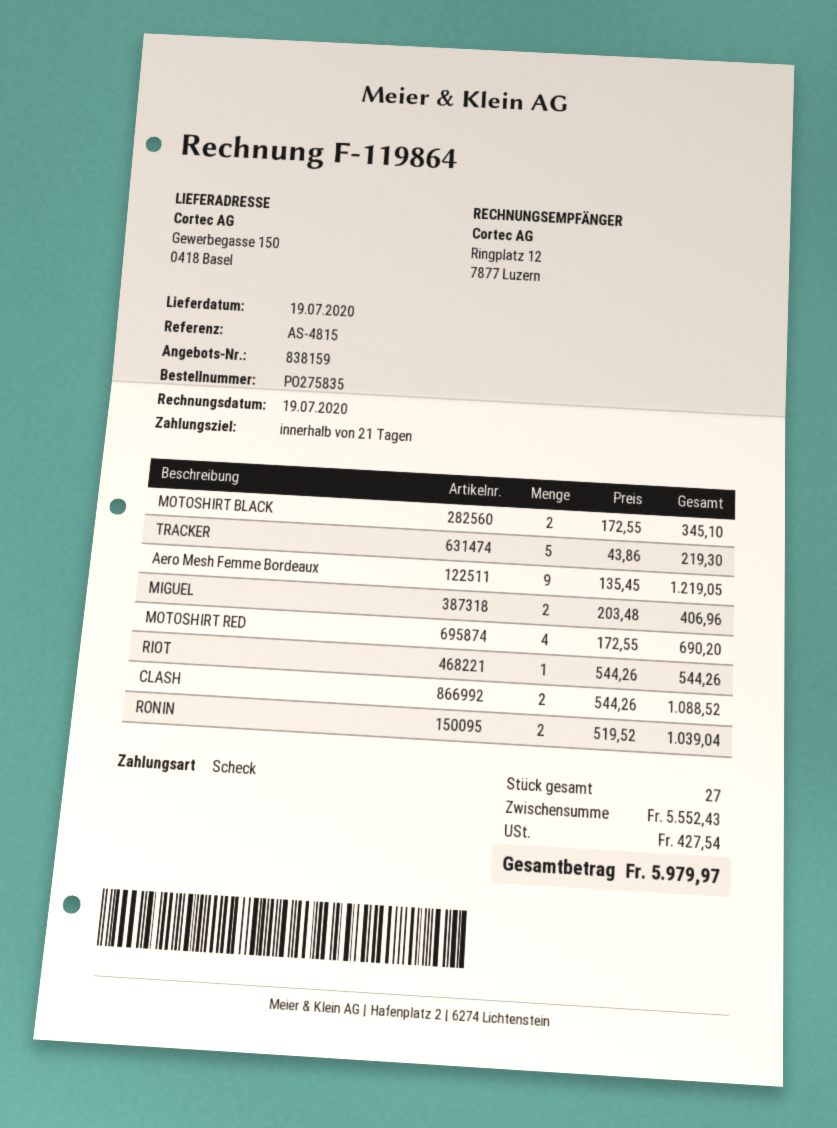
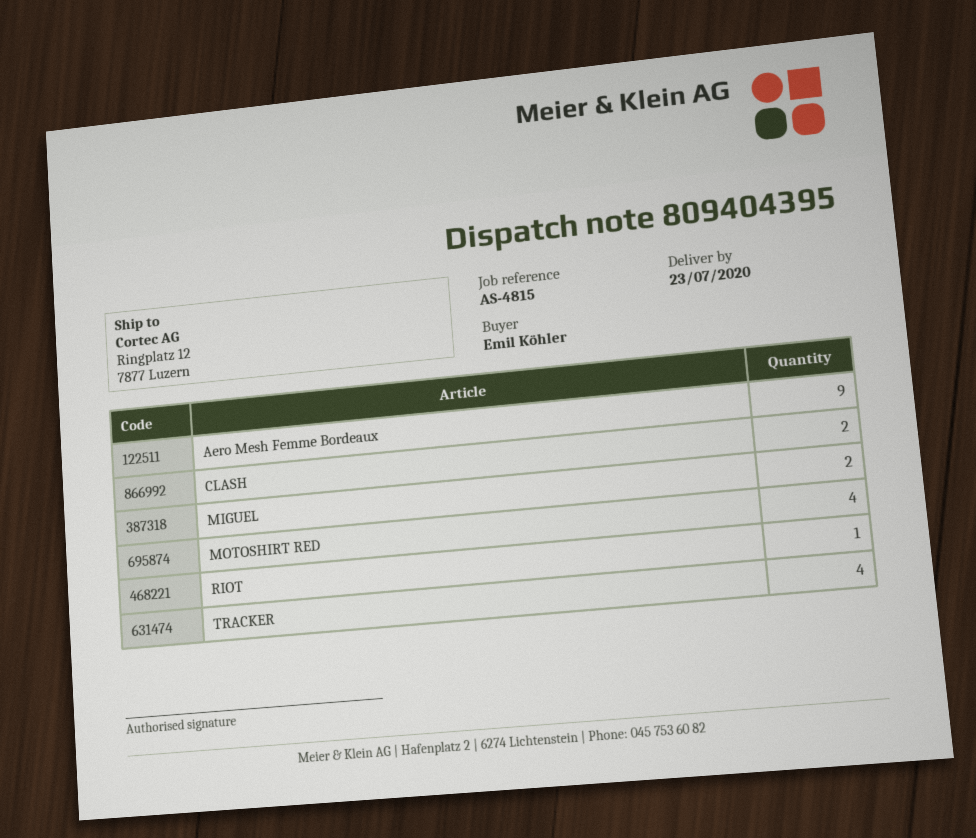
delivery date: 2020-07-19 -> 2020-07-23
ship to: Gewerbegasse 150, 0418 Basel -> Ringplatz 12, 7877 Luzern
MOTOSHIRT BLACK: 2 -> none
TRACKER: 5 -> 4
RONIN: 2 -> none

